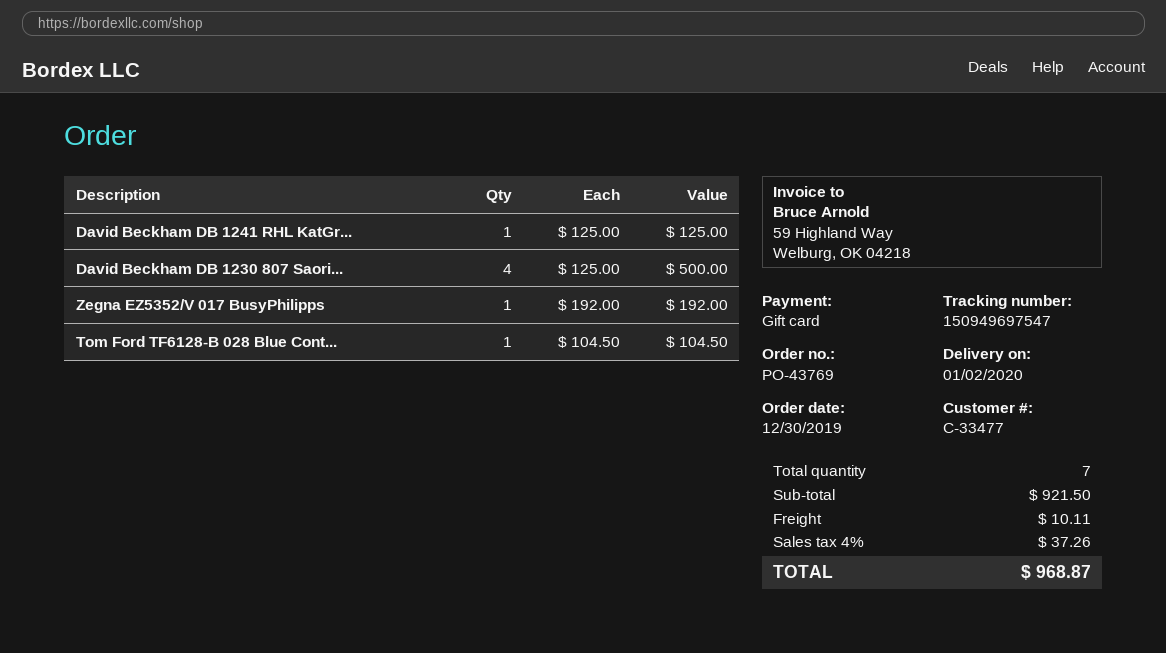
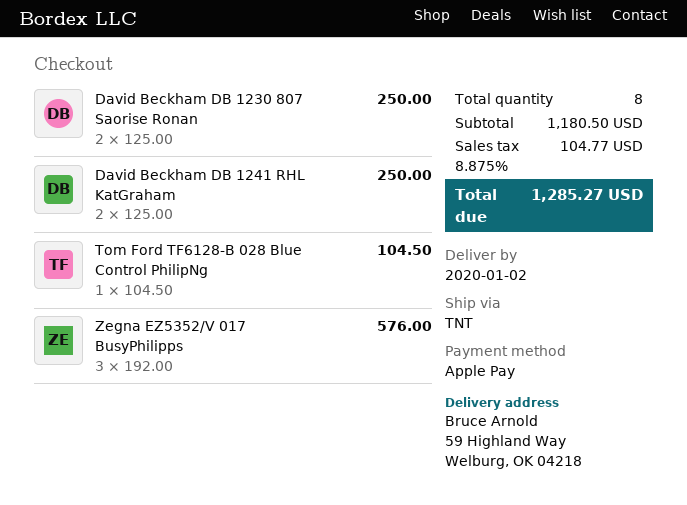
payment method: gift card -> Apple Pay
David Beckham DB 1241 RHL KatGr...: 1 x 125.00 = 125.00 -> 2 x 125.00 = 250.00
David Beckham DB 1230 807 Saori...: 4 x 125.00 = 500.00 -> 2 x 125.00 = 250.00
Zegna EZ5352/V 017 BusyPhilipps: 1 x 192.00 = 192.00 -> 3 x 192.00 = 576.00
total quantity: 7 -> 8
subtotal: 921.50 -> 1180.50
shipping: 10.11 -> none
tax: 4% = 37.26 -> 8.875% = 104.77
total: 968.87 -> 1285.27

